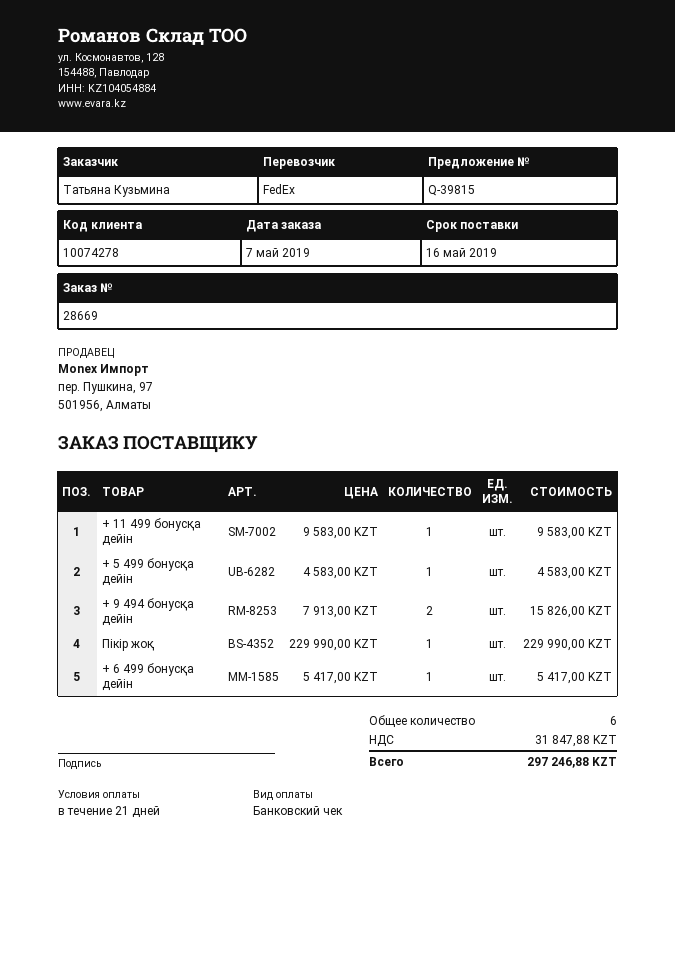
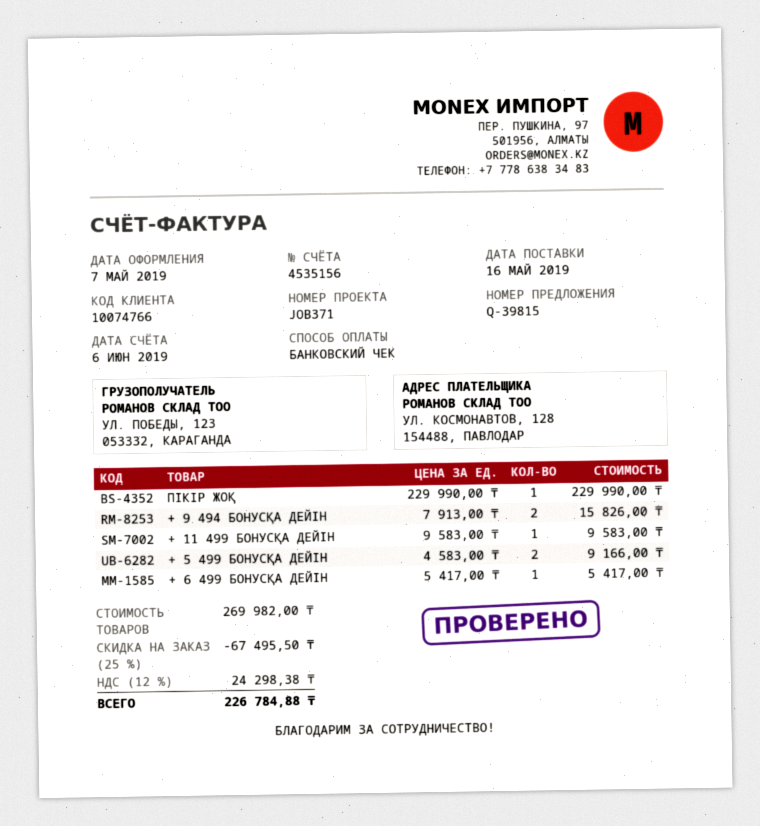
customer number: 10074278 -> 10074766
+ 5 499 бонусқа дейін: 1 x 4583.00 = 4583.00 -> 2 x 4583.00 = 9166.00
discount: none -> 25% = 67495.50
tax: 31847.88 -> 24298.38
total: 297246.88 -> 226784.88

